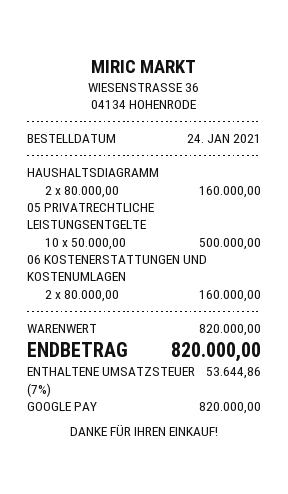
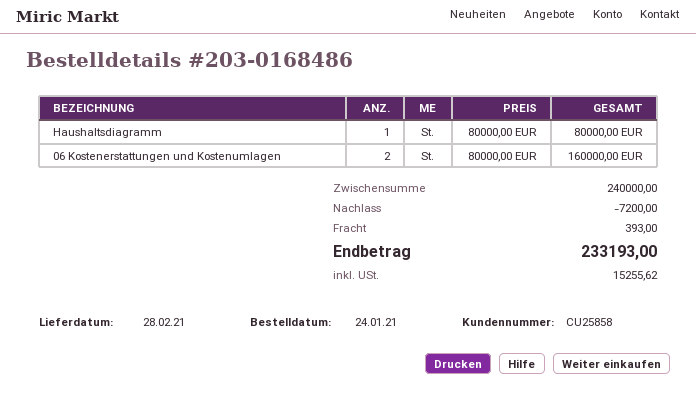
HAUSHALTSDIAGRAMM: 2 x 80000.00 = 160000.00 -> 1 x 80000.00 = 80000.00
05 PRIVATRECHTLICHE LEISTUNGSENTGELTE: 10 x 50000.00 = 500000.00 -> none
subtotal: 820000.00 -> 240000.00
discount: none -> 7200.00
shipping: none -> 393.00
tax: 53644.86 -> 15255.62
total: 820000.00 -> 233193.00

